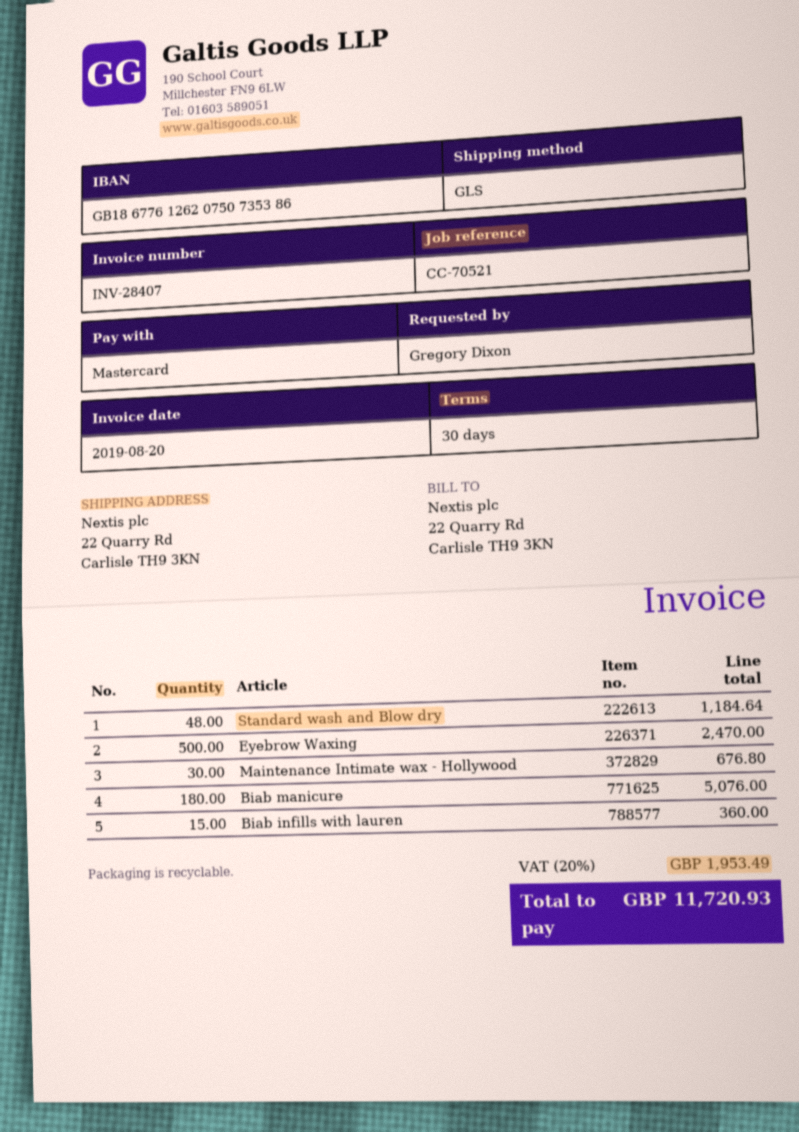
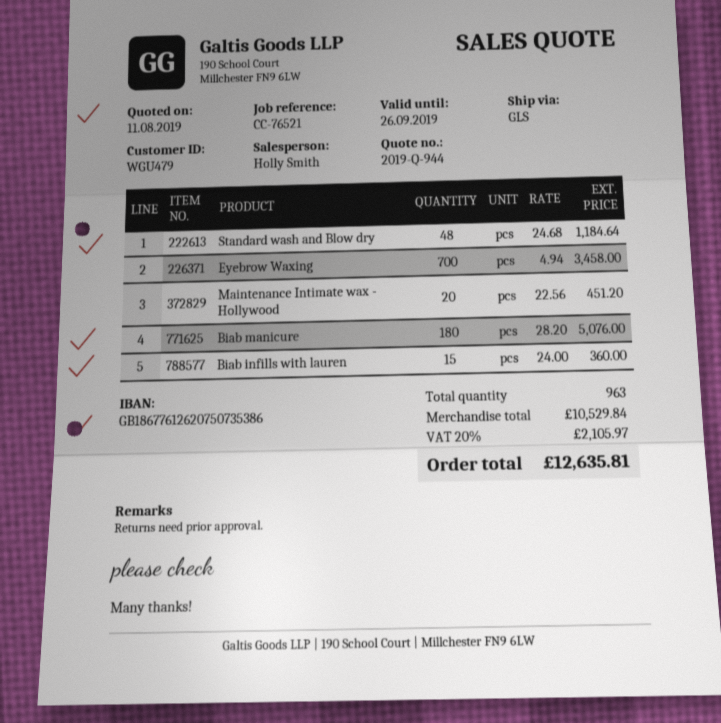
reference: CC-70521 -> CC-76521
Eyebrow Waxing: 500 for 2470.00 -> 700 for 3458.00
Maintenance Intimate wax - Hollywood: 30 for 676.80 -> 20 for 451.20
tax: 20% = 1953.49 -> 20% = 2105.97
total: 11720.93 -> 12635.81

